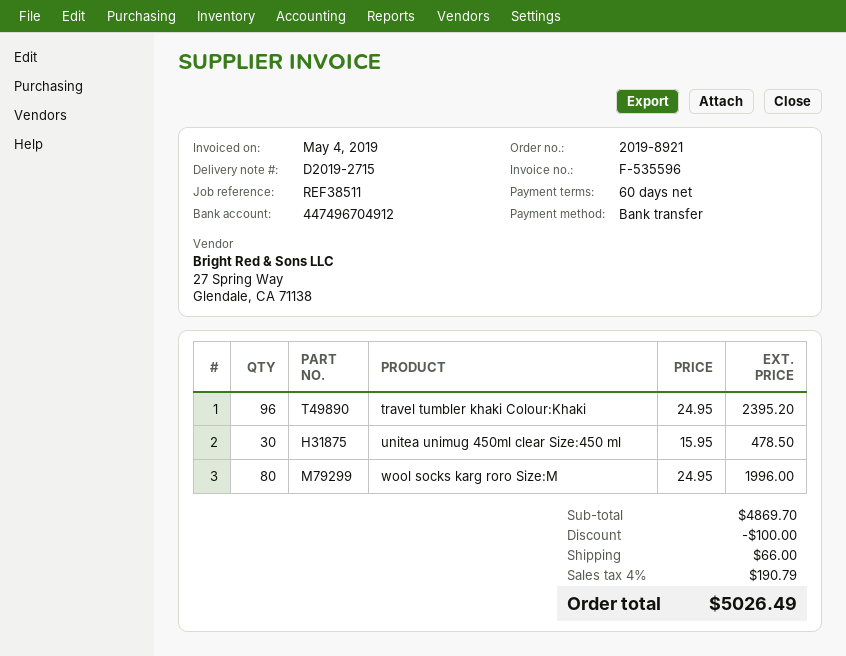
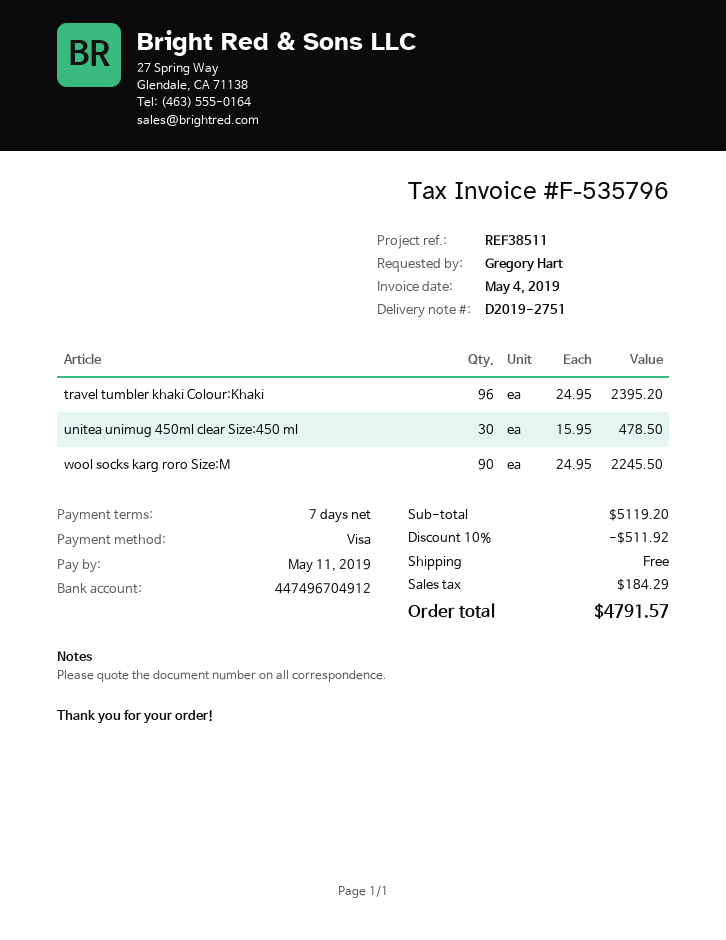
delivery note number: D2019-2715 -> D2019-2751
invoice number: F-535596 -> F-535796
payment terms: 60 days -> 7 days
payment method: bank transfer -> Visa
wool socks karg roro Size:M: 80 x 24.95 = 1996.00 -> 90 x 24.95 = 2245.50
subtotal: 4869.70 -> 5119.20
discount: 100.00 -> 511.92
shipping: 66.00 -> 0.00
tax: 190.79 -> 184.29
total: 5026.49 -> 4791.57

